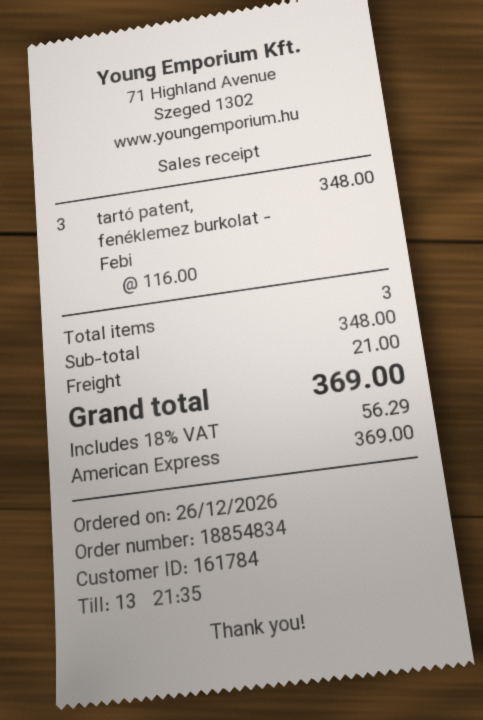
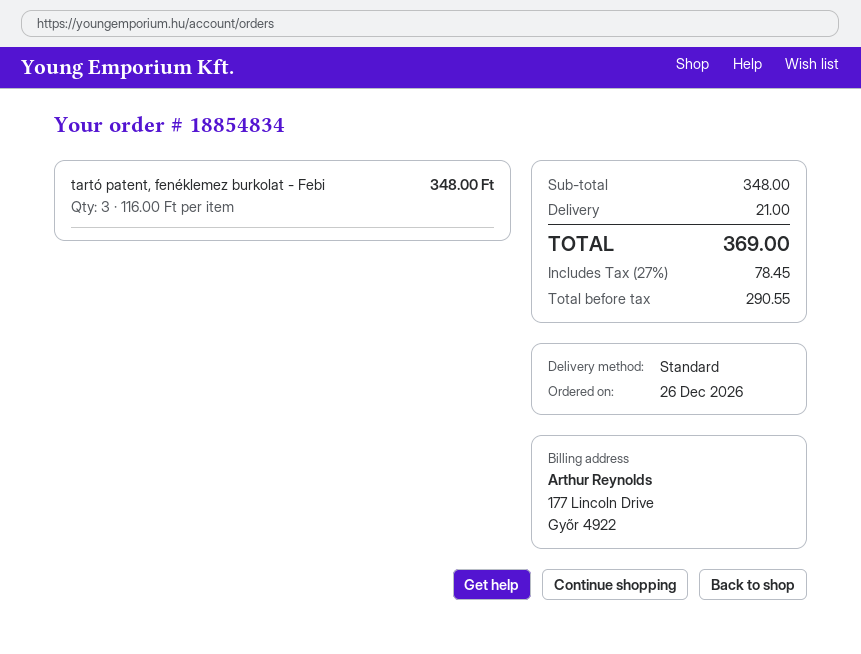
tax: 18% = 56.29 -> 27% = 78.45

